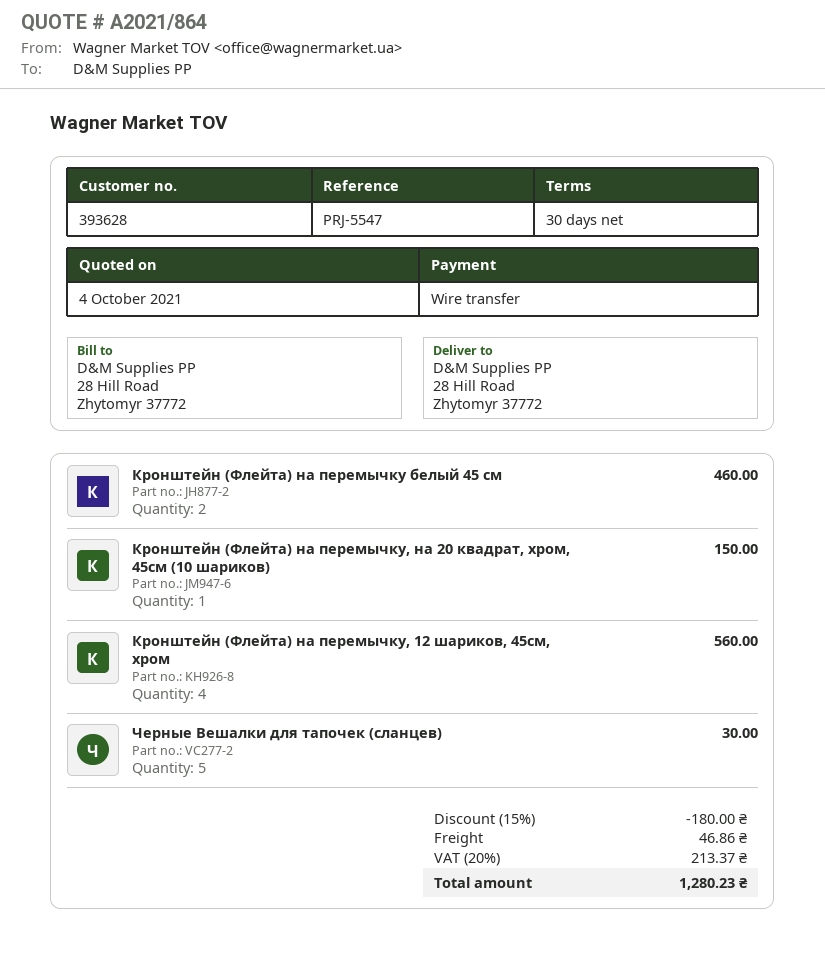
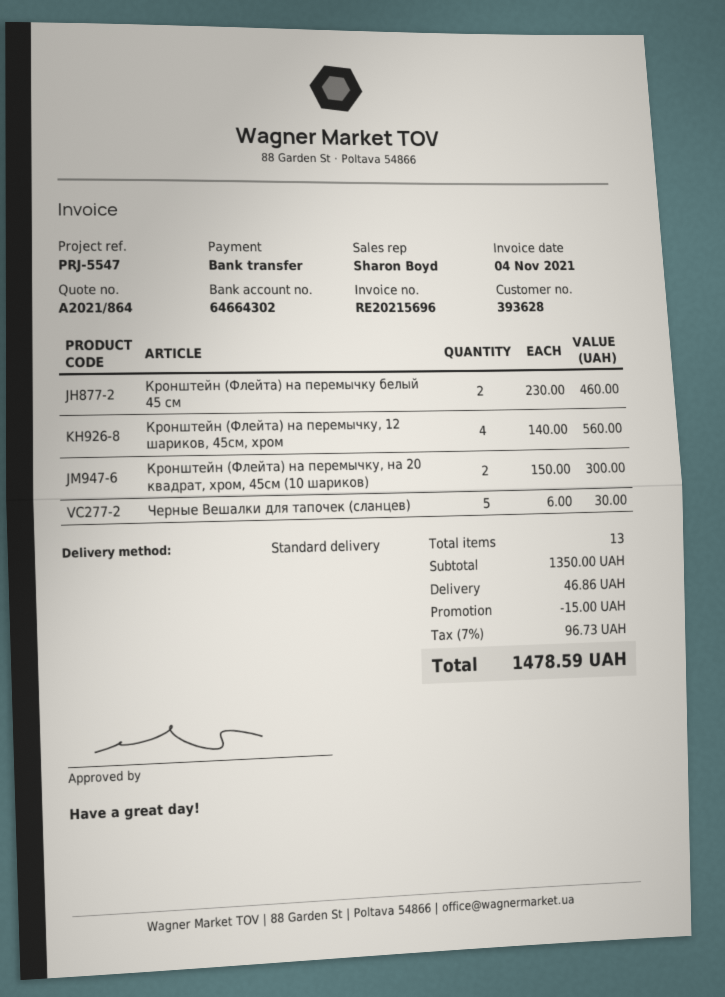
Кронштейн (Флейта) на перемычку, на 20 квадрат, хром, 45см (10 шариков): 1 for 150.00 -> 2 for 300.00
discount: 180.00 -> 15.00
tax: 20% = 213.37 -> 7% = 96.73
total: 1280.23 -> 1478.59

